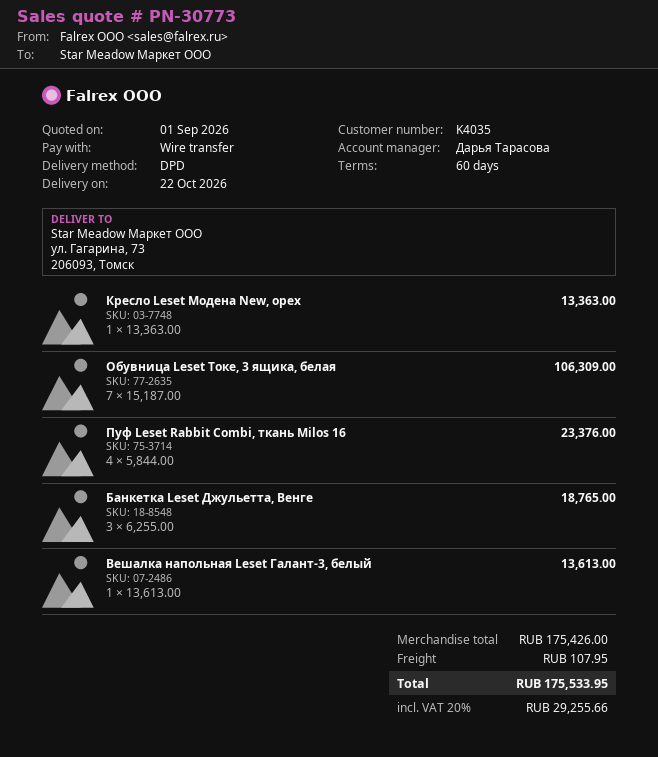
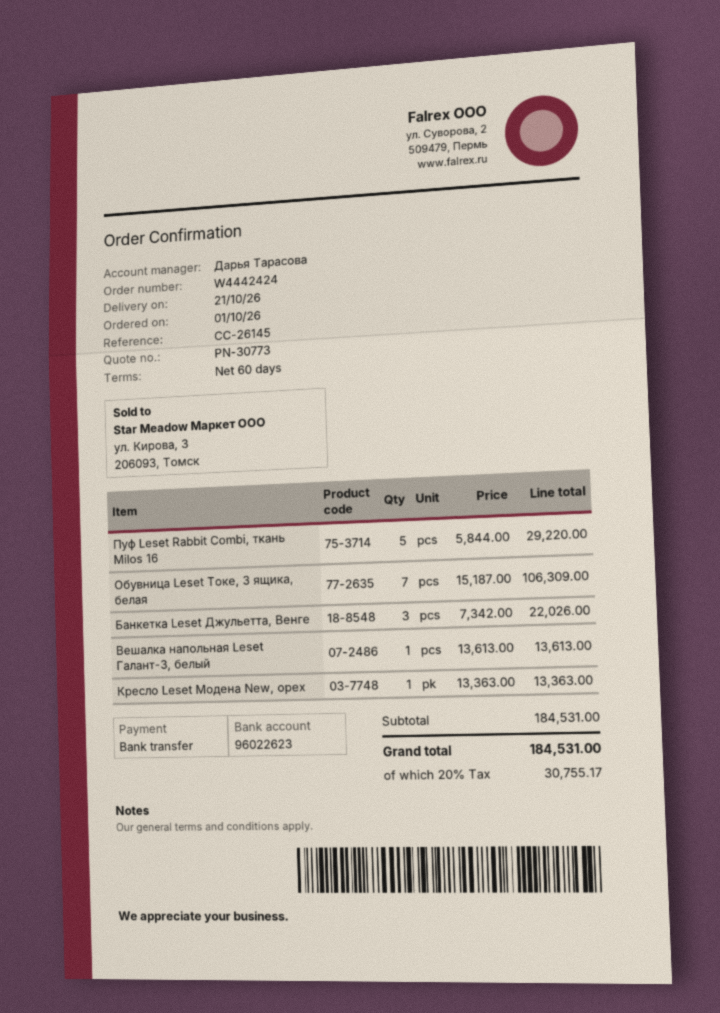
delivery date: 2026-10-22 -> 2026-10-21
Пуф Leset Rabbit Combi, ткань Milos 16: 4 x 5844.00 = 23376.00 -> 5 x 5844.00 = 29220.00
Банкетка Leset Джульетта, Венге: 3 x 6255.00 = 18765.00 -> 3 x 7342.00 = 22026.00
subtotal: 175426.00 -> 184531.00
shipping: 107.95 -> none
tax: 20% = 29255.66 -> 20% = 30755.17
total: 175533.95 -> 184531.00

